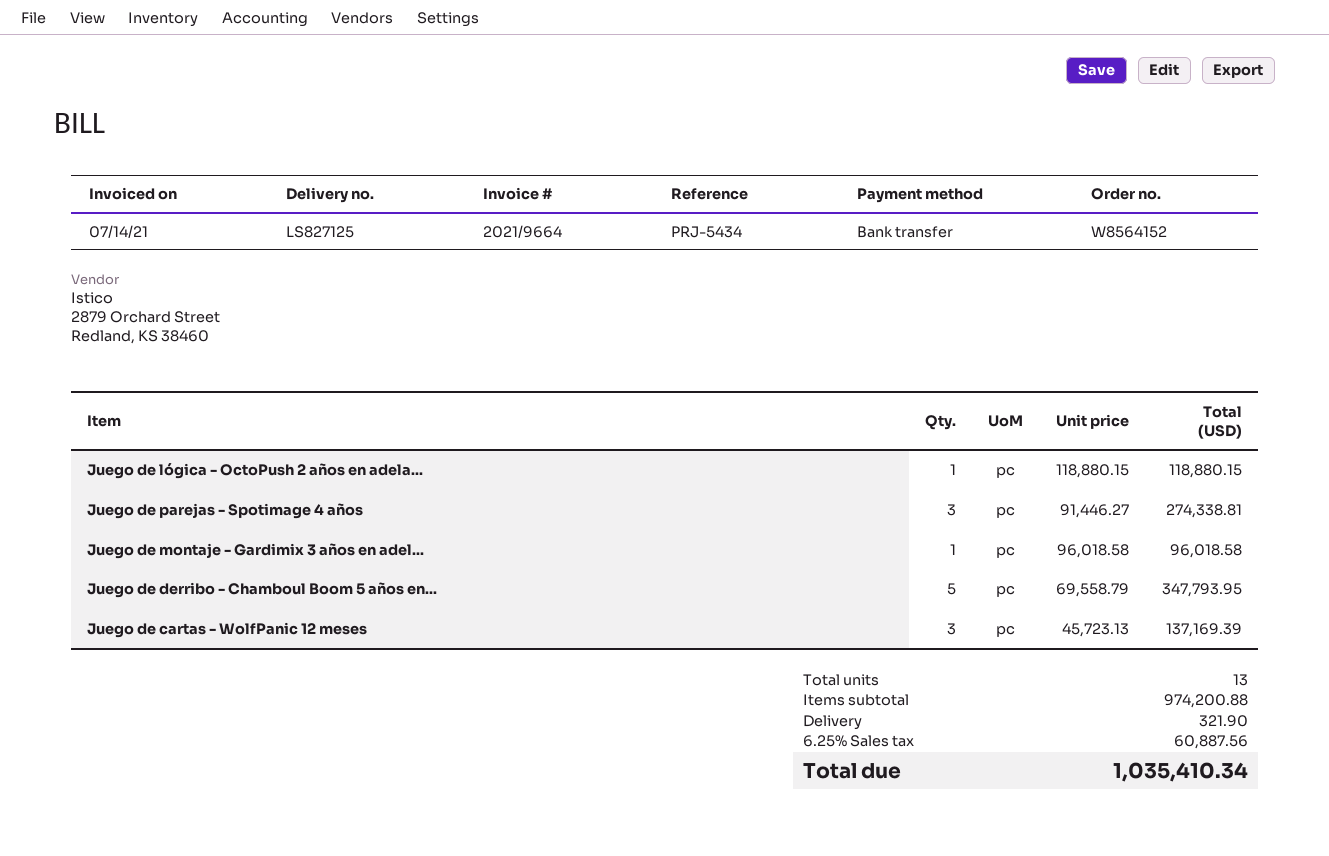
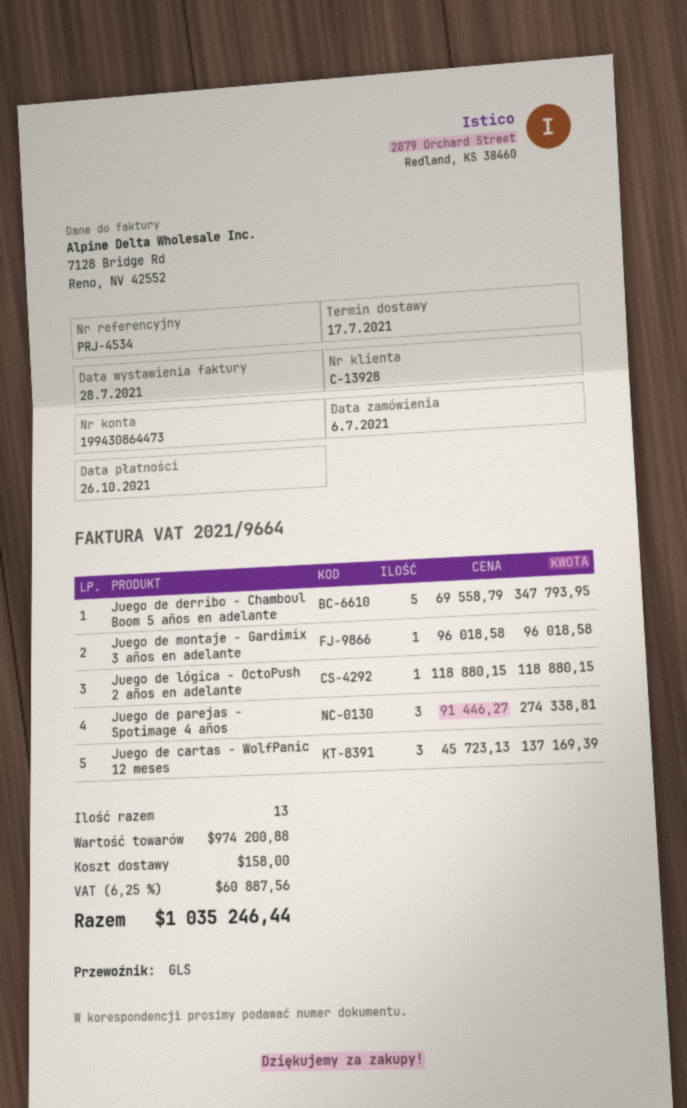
invoice date: 2021-07-14 -> 2021-07-28
reference: PRJ-5434 -> PRJ-4534
shipping: 321.90 -> 158.00
total: 1035410.34 -> 1035246.44

